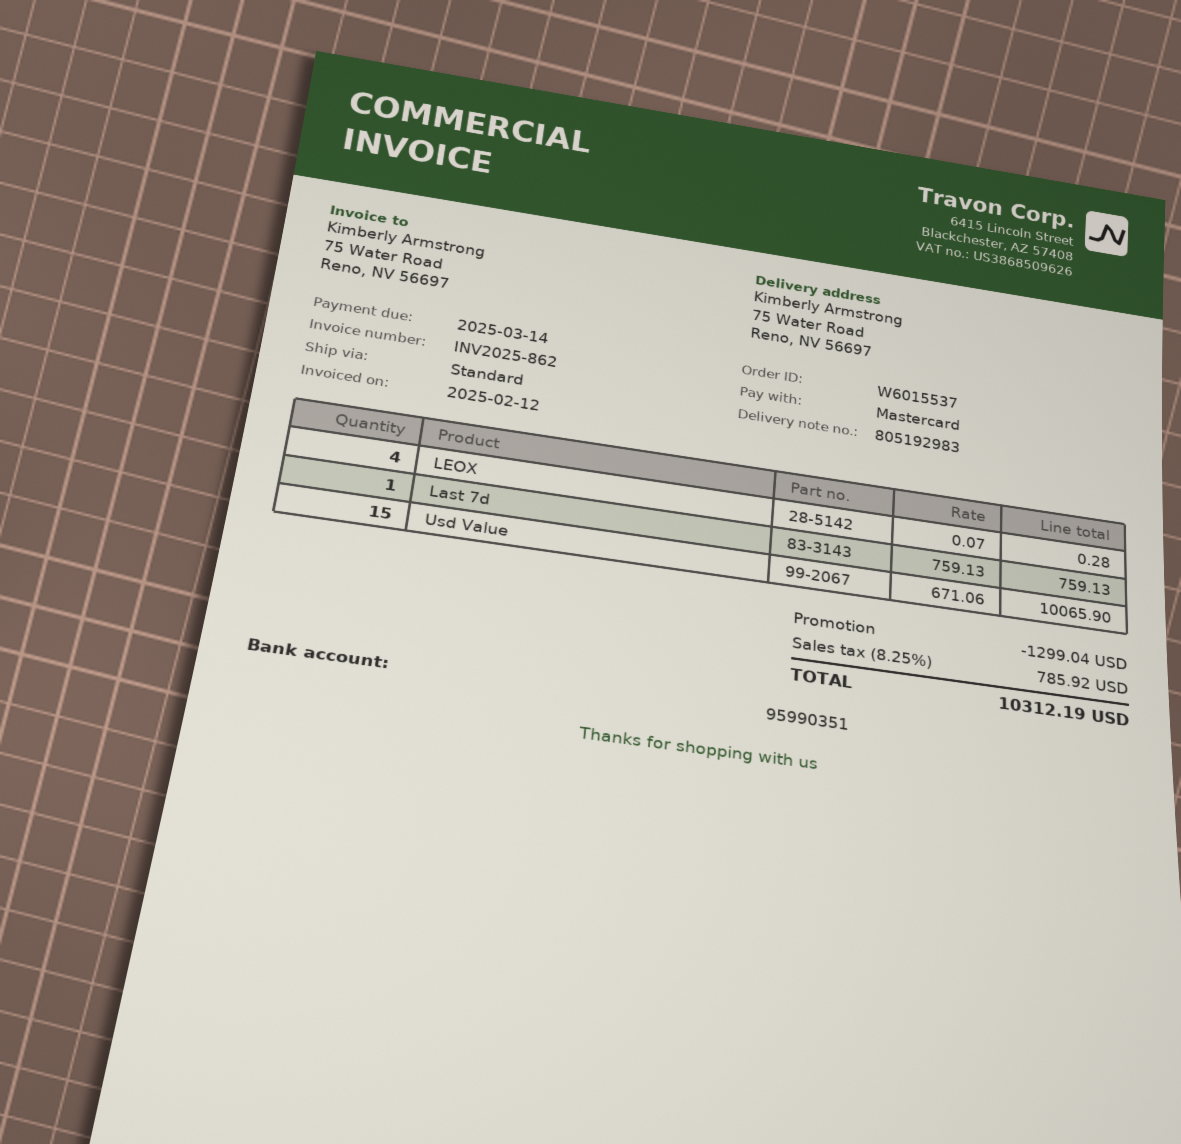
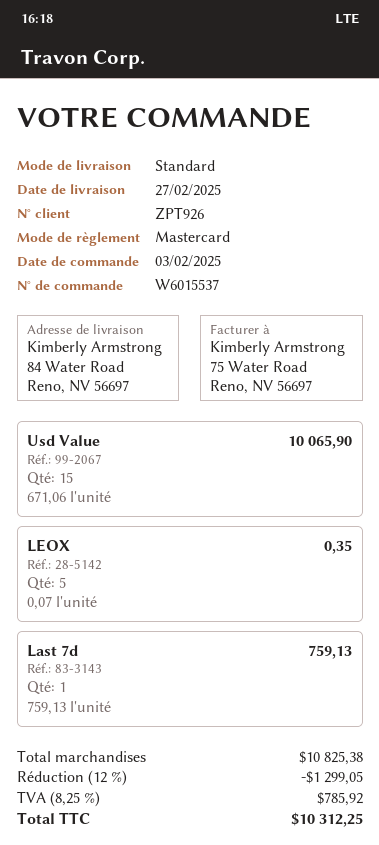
ship to: 75 Water Road, Reno, NV 56697 -> 84 Water Road, Reno, NV 56697
LEOX: 4 x 0.07 = 0.28 -> 5 x 0.07 = 0.35
discount: 1299.04 -> 1299.05
total: 10312.19 -> 10312.25

